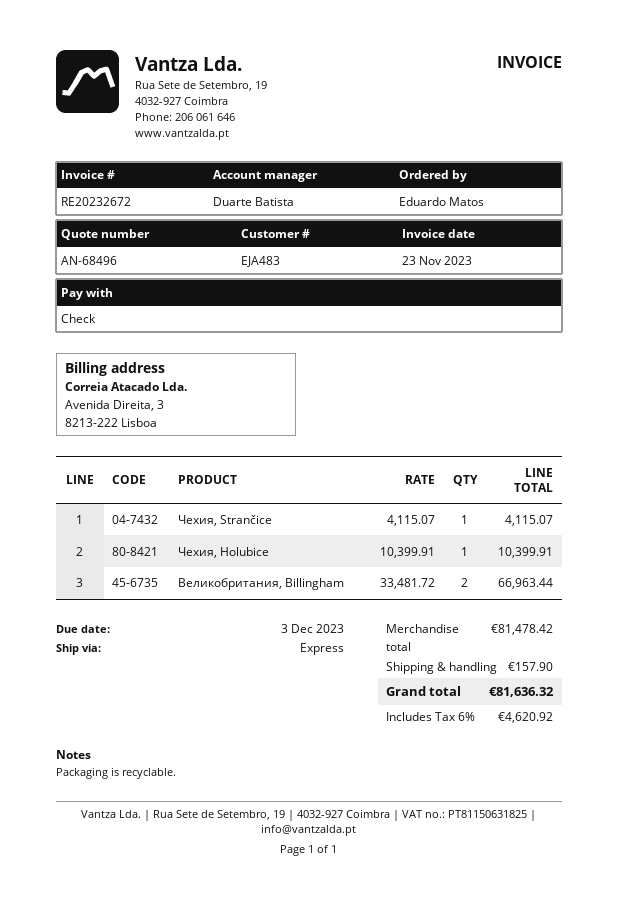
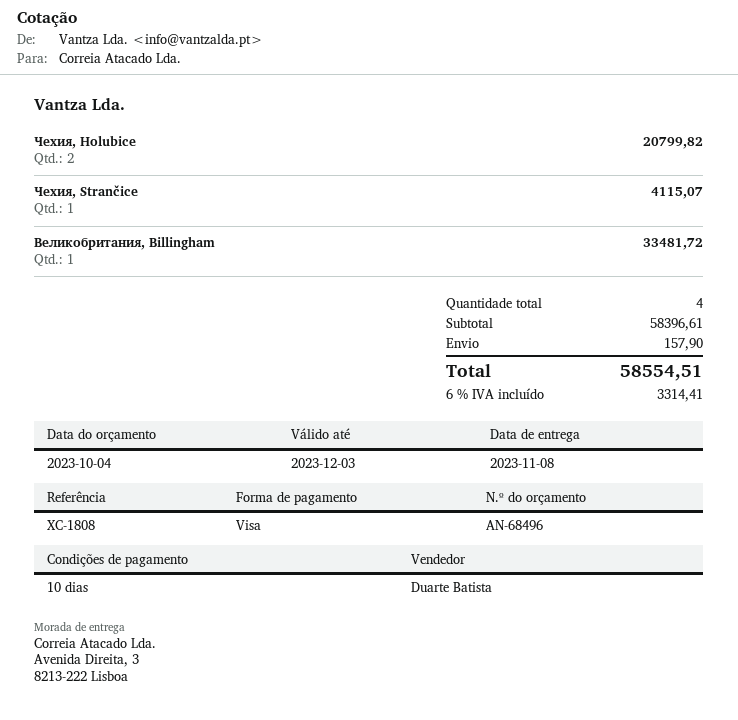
payment method: cheque -> Visa
Чехия, Holubice: 1 for 10399.91 -> 2 for 20799.82
Великобритания, Billingham: 2 for 66963.44 -> 1 for 33481.72
subtotal: 81478.42 -> 58396.61
tax: 6% = 4620.92 -> 6% = 3314.41
total: 81636.32 -> 58554.51

